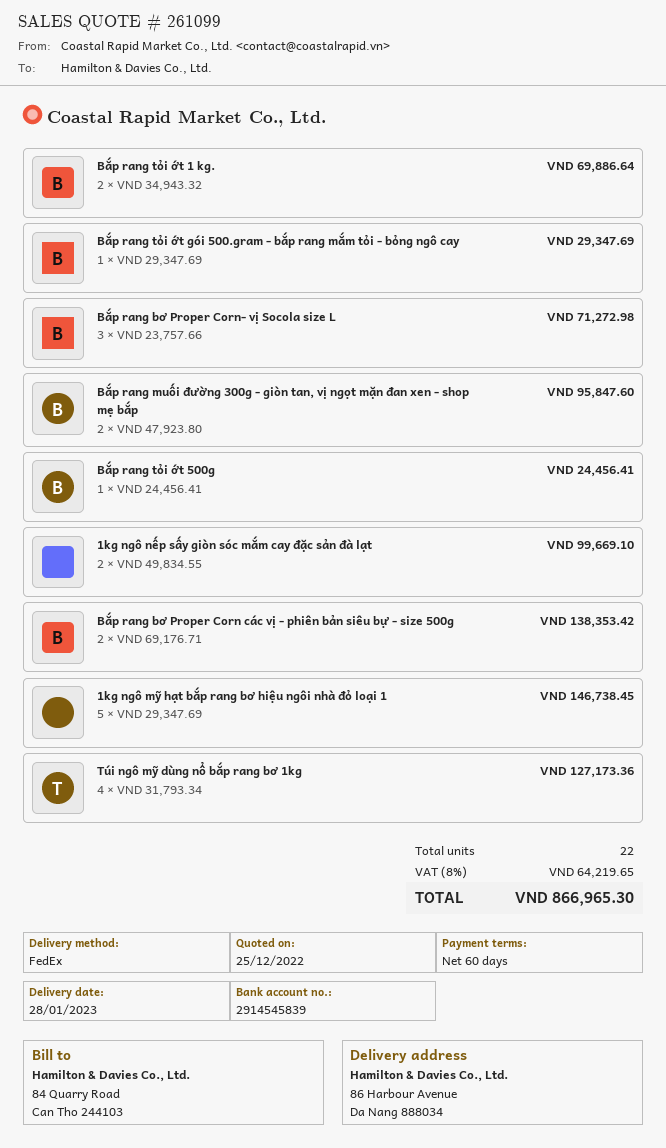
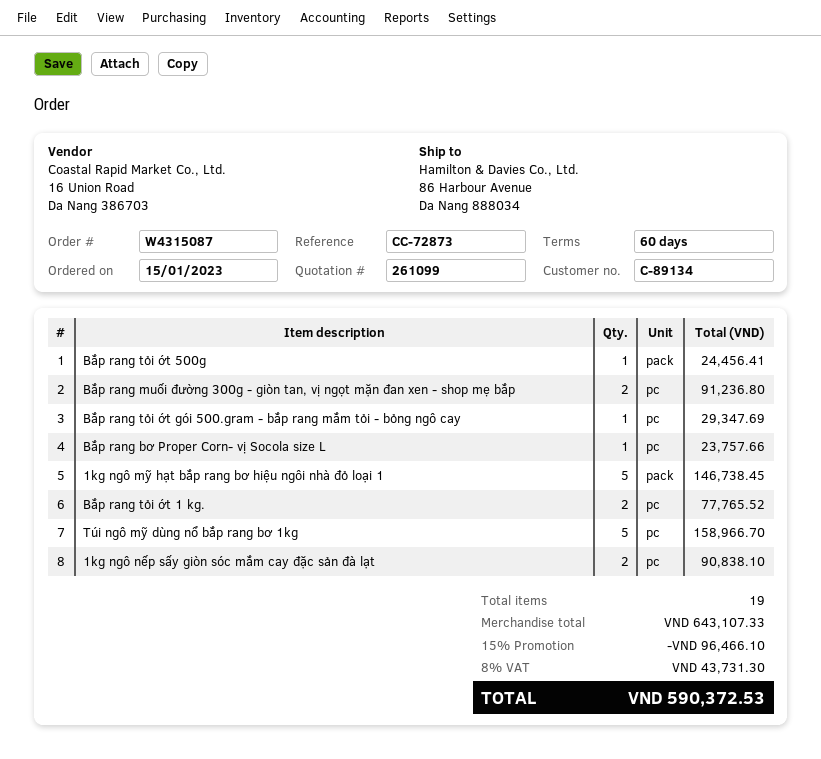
Bắp rang tỏi ớt 1 kg.: 2 for 69886.64 -> 2 for 77765.52
Bắp rang bơ Proper Corn- vị Socola size L: 3 for 71272.98 -> 1 for 23757.66
Bắp rang muối đường 300g - giòn tan, vị ngọt mặn đan xen - shop mẹ bắp: 2 for 95847.60 -> 2 for 91236.80
1kg ngô nếp sấy giòn sóc mắm cay đặc sản đà lạt: 2 for 99669.10 -> 2 for 90838.10
Bắp rang bơ Proper Corn các vị - phiên bản siêu bự - size 500g: 2 for 138353.42 -> none
Túi ngô mỹ dùng nổ bắp rang bơ 1kg: 4 for 127173.36 -> 5 for 158966.70
total quantity: 22 -> 19
discount: none -> 15% = 96466.10
tax: 8% = 64219.65 -> 8% = 43731.30
total: 866965.30 -> 590372.53

